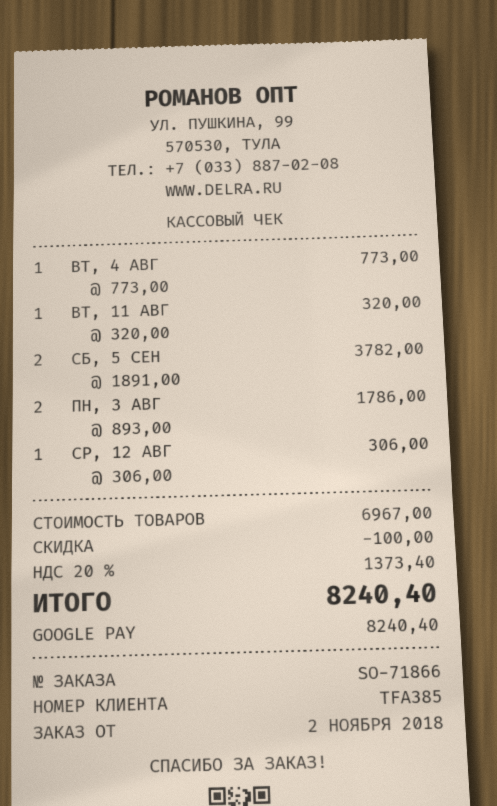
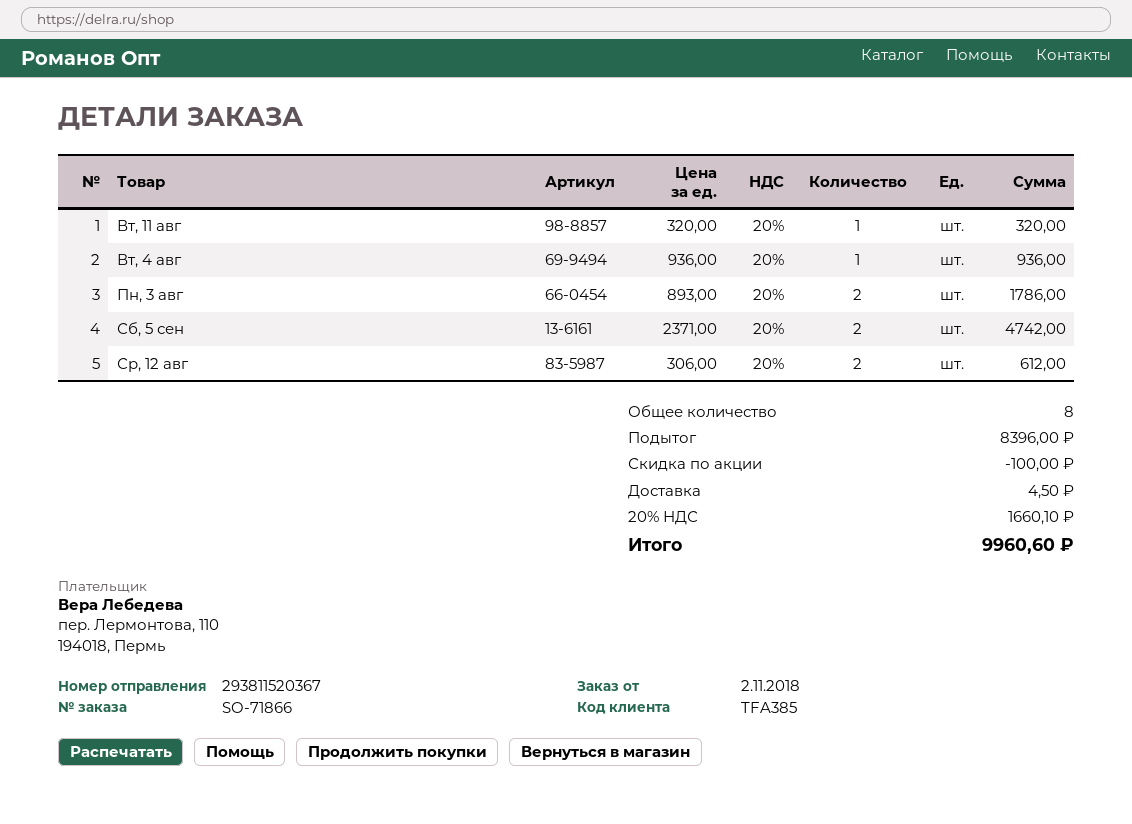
ВТ, 4 АВГ: 1 x 773.00 = 773.00 -> 1 x 936.00 = 936.00
СБ, 5 СЕН: 2 x 1891.00 = 3782.00 -> 2 x 2371.00 = 4742.00
СР, 12 АВГ: 1 x 306.00 = 306.00 -> 2 x 306.00 = 612.00
subtotal: 6967.00 -> 8396.00
shipping: none -> 4.50
tax: 20% = 1373.40 -> 20% = 1660.10
total: 8240.40 -> 9960.60

